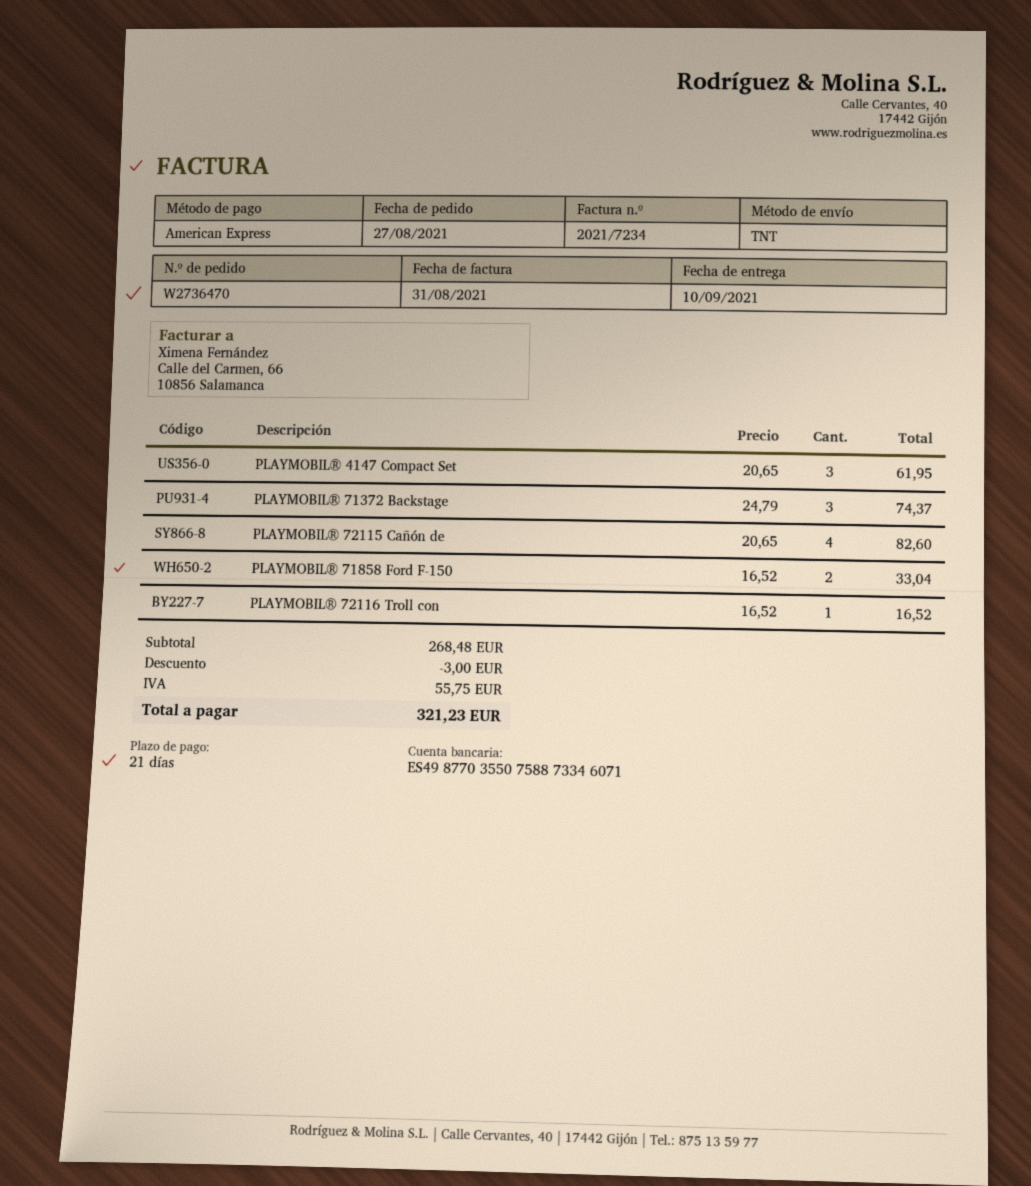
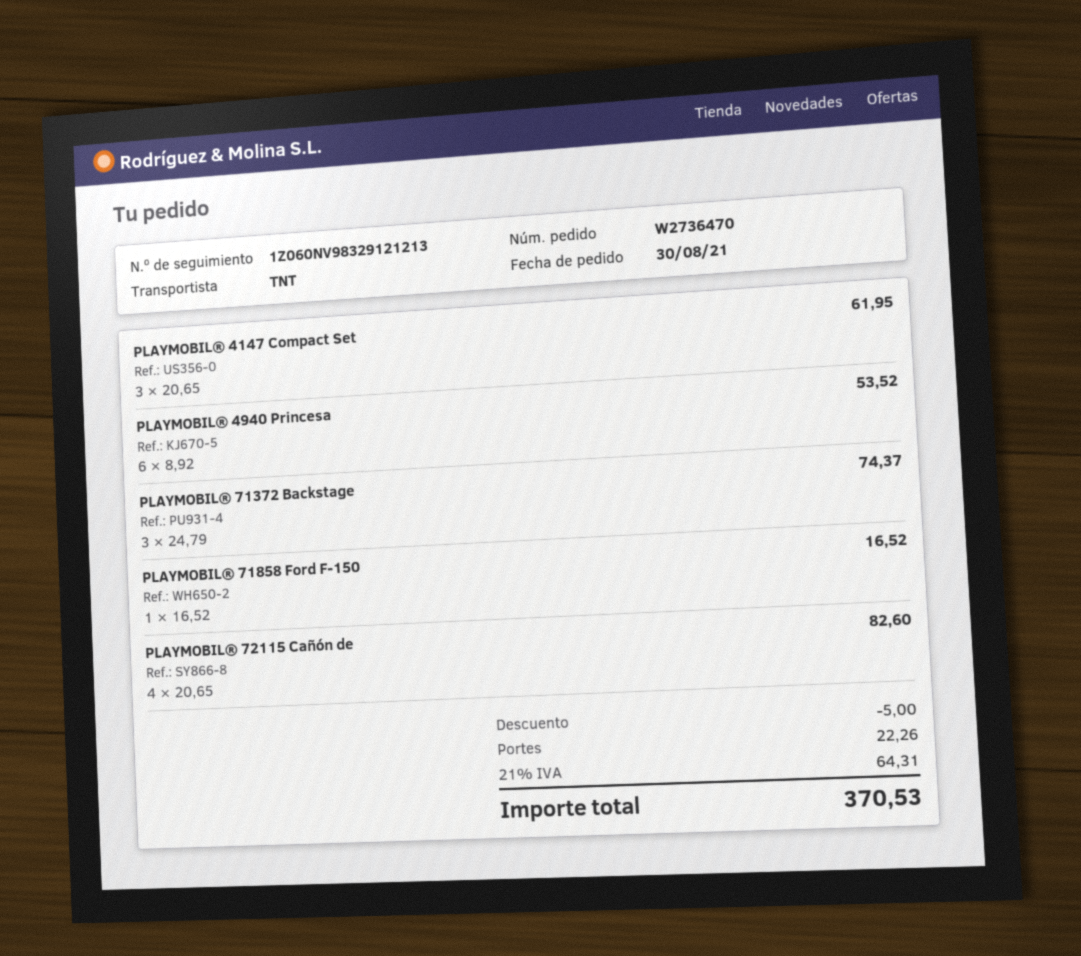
order date: 2021-08-27 -> 2021-08-30
PLAYMOBIL® 71858 Ford F-150: 2 x 16.52 = 33.04 -> 1 x 16.52 = 16.52
PLAYMOBIL® 72116 Troll con: 1 x 16.52 = 16.52 -> none
PLAYMOBIL® 4940 Princesa: none -> 6 x 8.92 = 53.52
discount: 3.00 -> 5.00
shipping: none -> 22.26
tax: 55.75 -> 64.31
total: 321.23 -> 370.53

